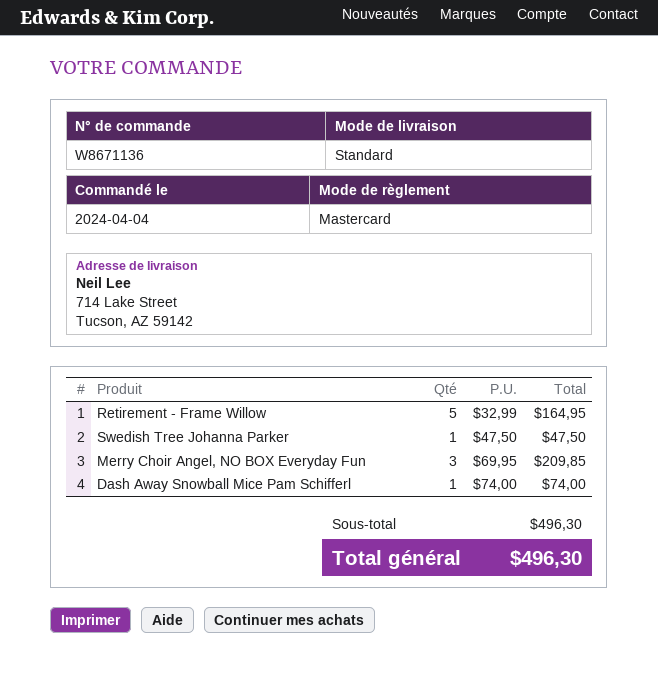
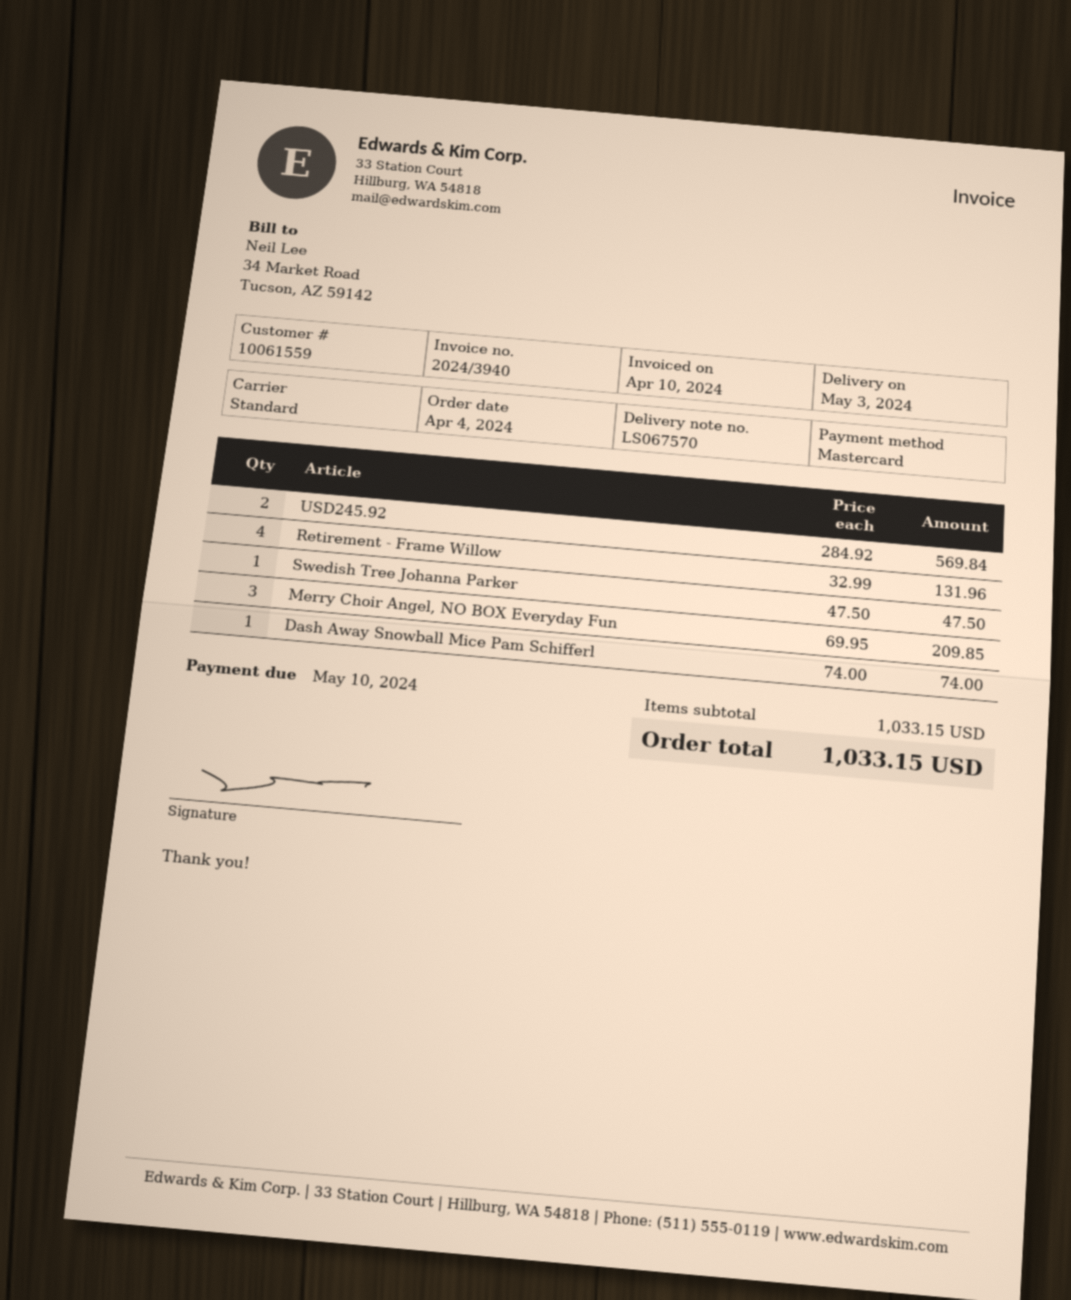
Retirement - Frame Willow: 5 x 32.99 = 164.95 -> 4 x 32.99 = 131.96
USD245.92: none -> 2 x 284.92 = 569.84
subtotal: 496.30 -> 1033.15
total: 496.30 -> 1033.15

